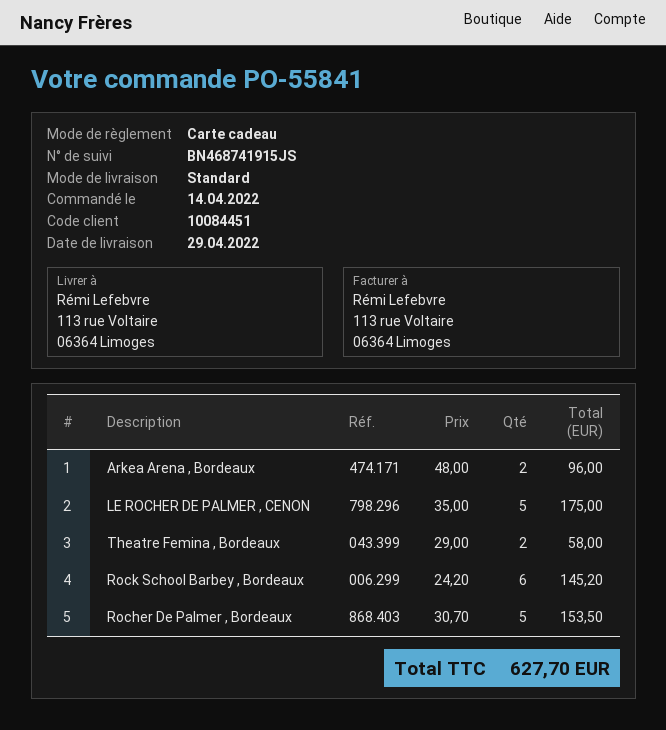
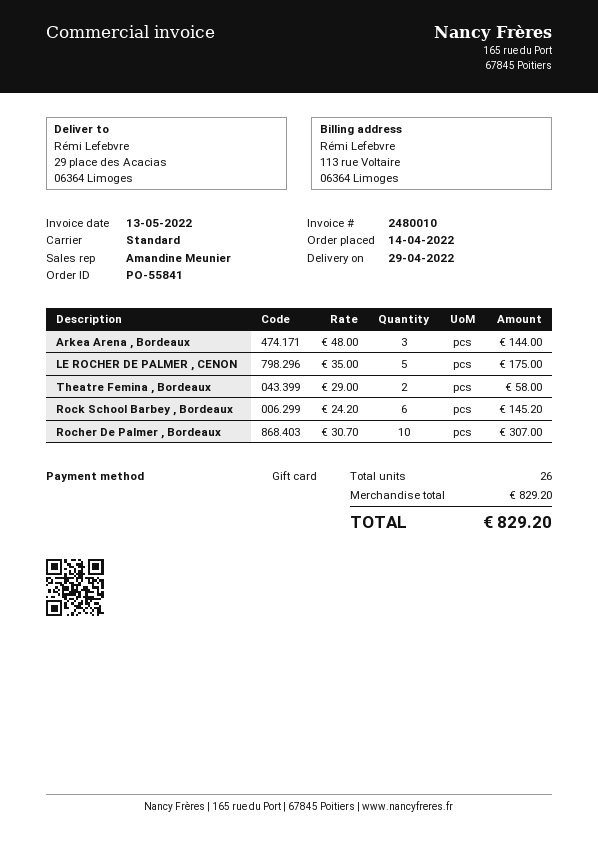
ship to: 113 rue Voltaire, 06364 Limoges -> 29 place des Acacias, 06364 Limoges
Arkea Arena , Bordeaux: 2 x 48.00 = 96.00 -> 3 x 48.00 = 144.00
Rocher De Palmer , Bordeaux: 5 x 30.70 = 153.50 -> 10 x 30.70 = 307.00
total: 627.70 -> 829.20

